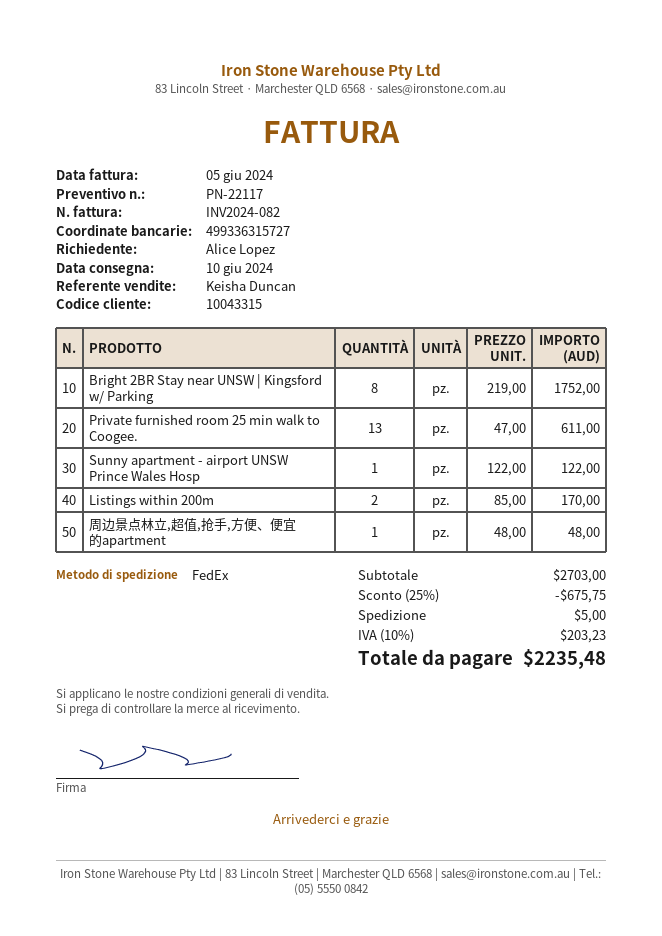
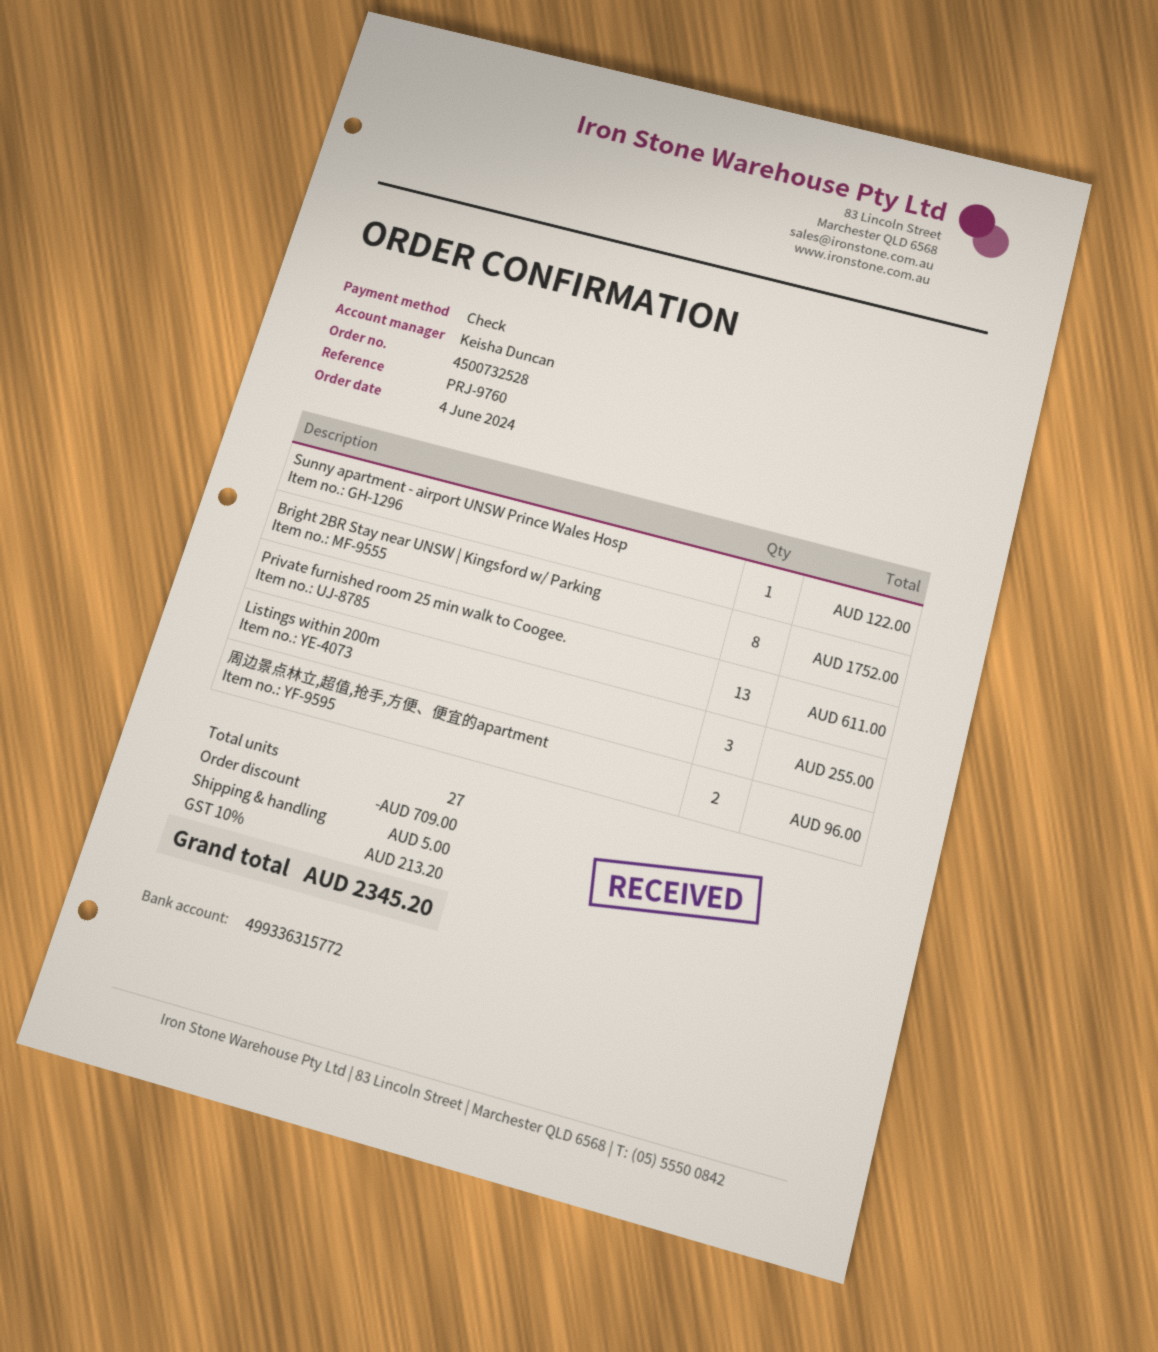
bank account: 499336315727 -> 499336315772
Listings within 200m: 2 for 170.00 -> 3 for 255.00
周边景点林立,超值,抢手,方便、便宜的apartment: 1 for 48.00 -> 2 for 96.00
discount: 675.75 -> 709.00
tax: 10% = 203.23 -> 10% = 213.20
total: 2235.48 -> 2345.20

